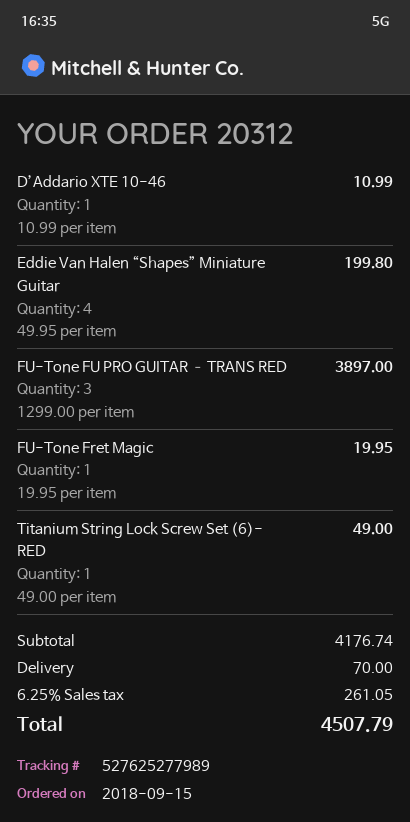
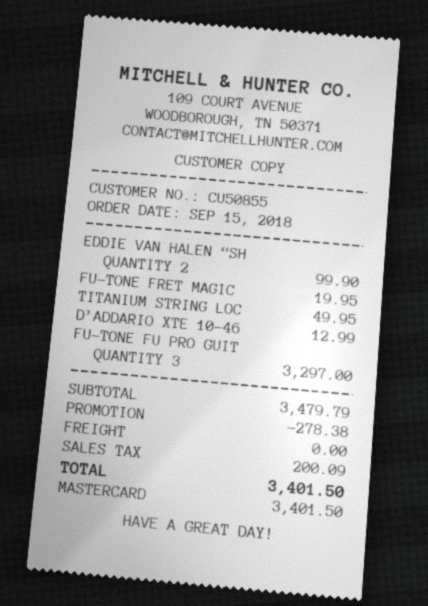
D’Addario XTE 10-46: 1 for 10.99 -> 1 for 12.99
Eddie Van Halen “Shapes” Miniature Guitar: 4 for 199.80 -> 2 for 99.90
FU-Tone FU PRO GUITAR – TRANS RED: 3 for 3897.00 -> 3 for 3297.00
Titanium String Lock Screw Set (6)- RED: 1 for 49.00 -> 1 for 49.95
subtotal: 4176.74 -> 3479.79
discount: none -> 278.38
shipping: 70.00 -> 0.00
tax: 261.05 -> 200.09
total: 4507.79 -> 3401.50

